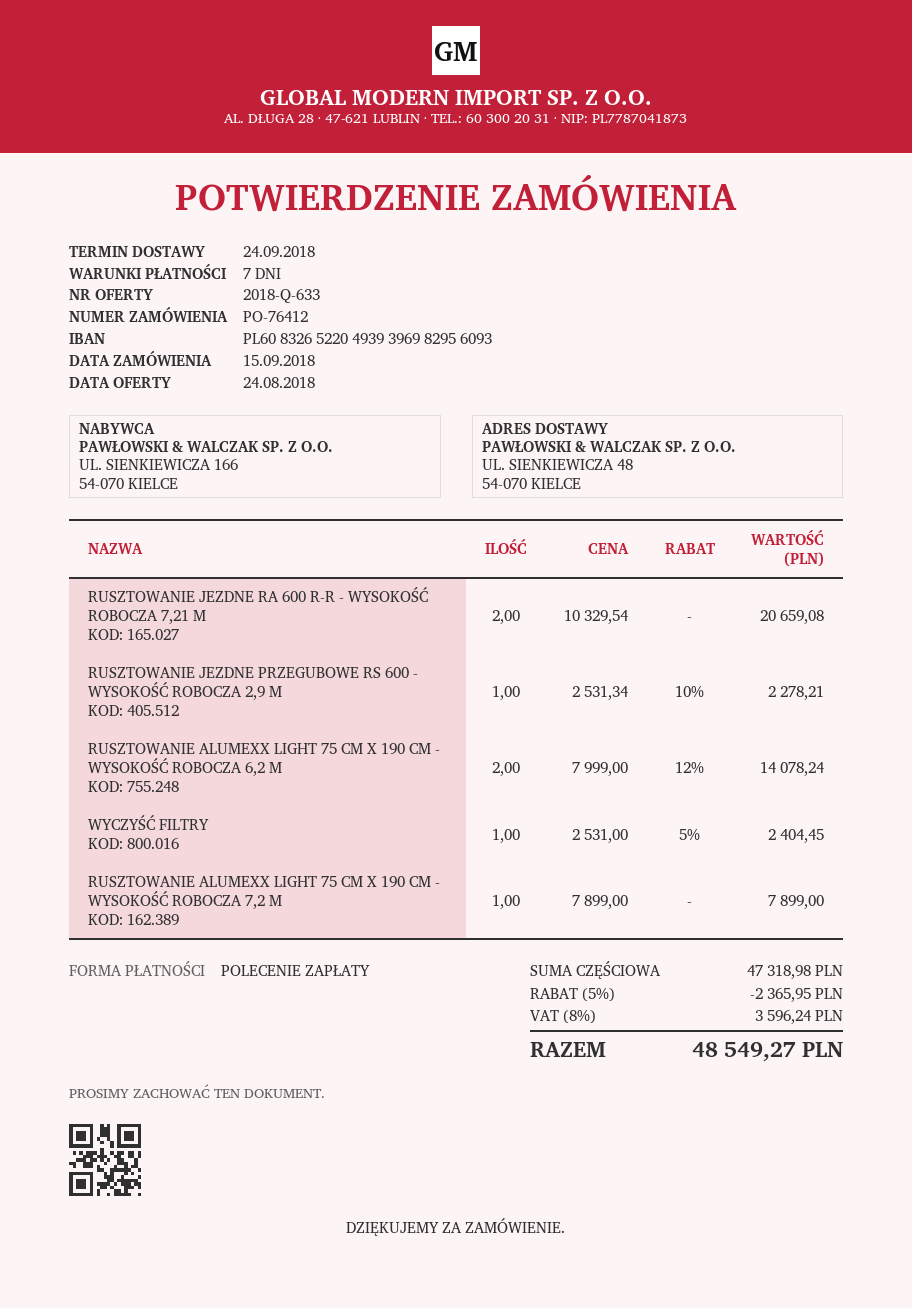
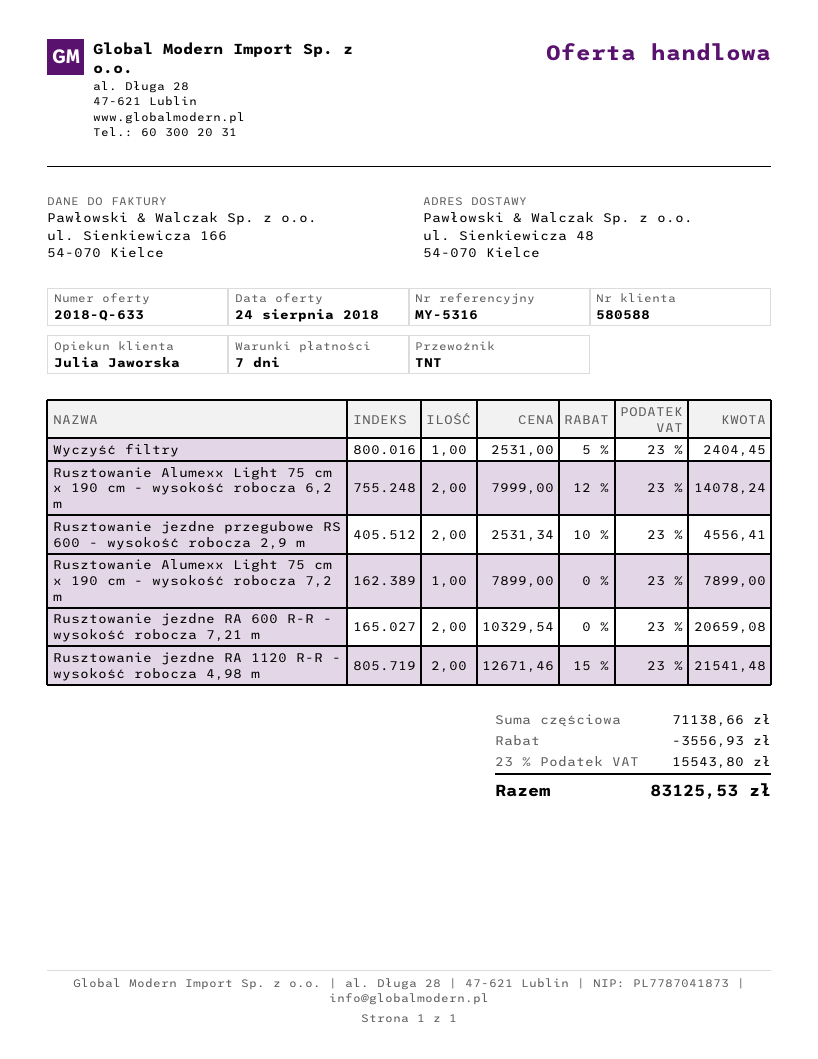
RUSZTOWANIE JEZDNE PRZEGUBOWE RS 600 - WYSOKOŚĆ ROBOCZA 2,9 M: 1 x 2531.34 - 10% = 2278.21 -> 2 x 2531.34 - 10% = 4556.41
Rusztowanie jezdne RA 1120 R-R - wysokość robocza 4,98 m: none -> 2 x 12671.46 - 15% = 21541.48
subtotal: 47318.98 -> 71138.66
discount: 2365.95 -> 3556.93
tax: 8% = 3596.24 -> 23% = 15543.80
total: 48549.27 -> 83125.53

